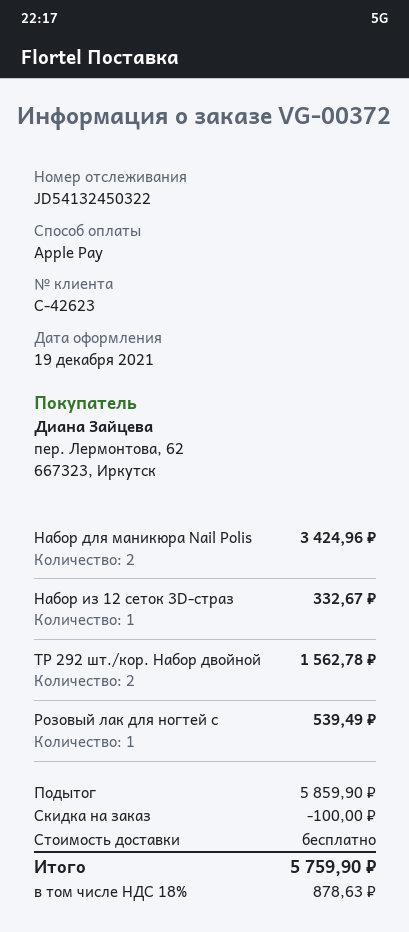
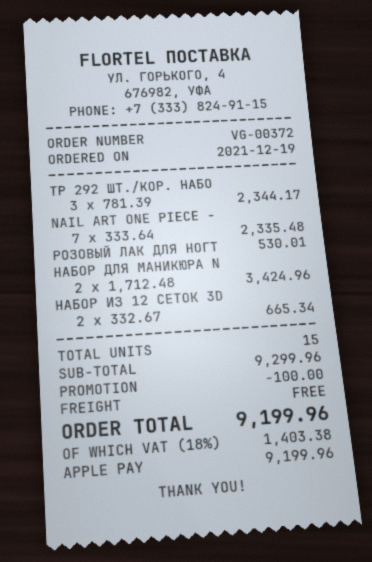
Набор из 12 сеток 3D-страз: 1 for 332.67 -> 2 for 665.34
TP 292 шт./кор. Набор двойной: 2 for 1562.78 -> 3 for 2344.17
Розовый лак для ногтей с: 1 for 539.49 -> 1 for 530.01
NAIL ART ONE PIECE -: none -> 7 for 2335.48
subtotal: 5859.90 -> 9299.96
tax: 18% = 878.63 -> 18% = 1403.38
total: 5759.90 -> 9199.96

